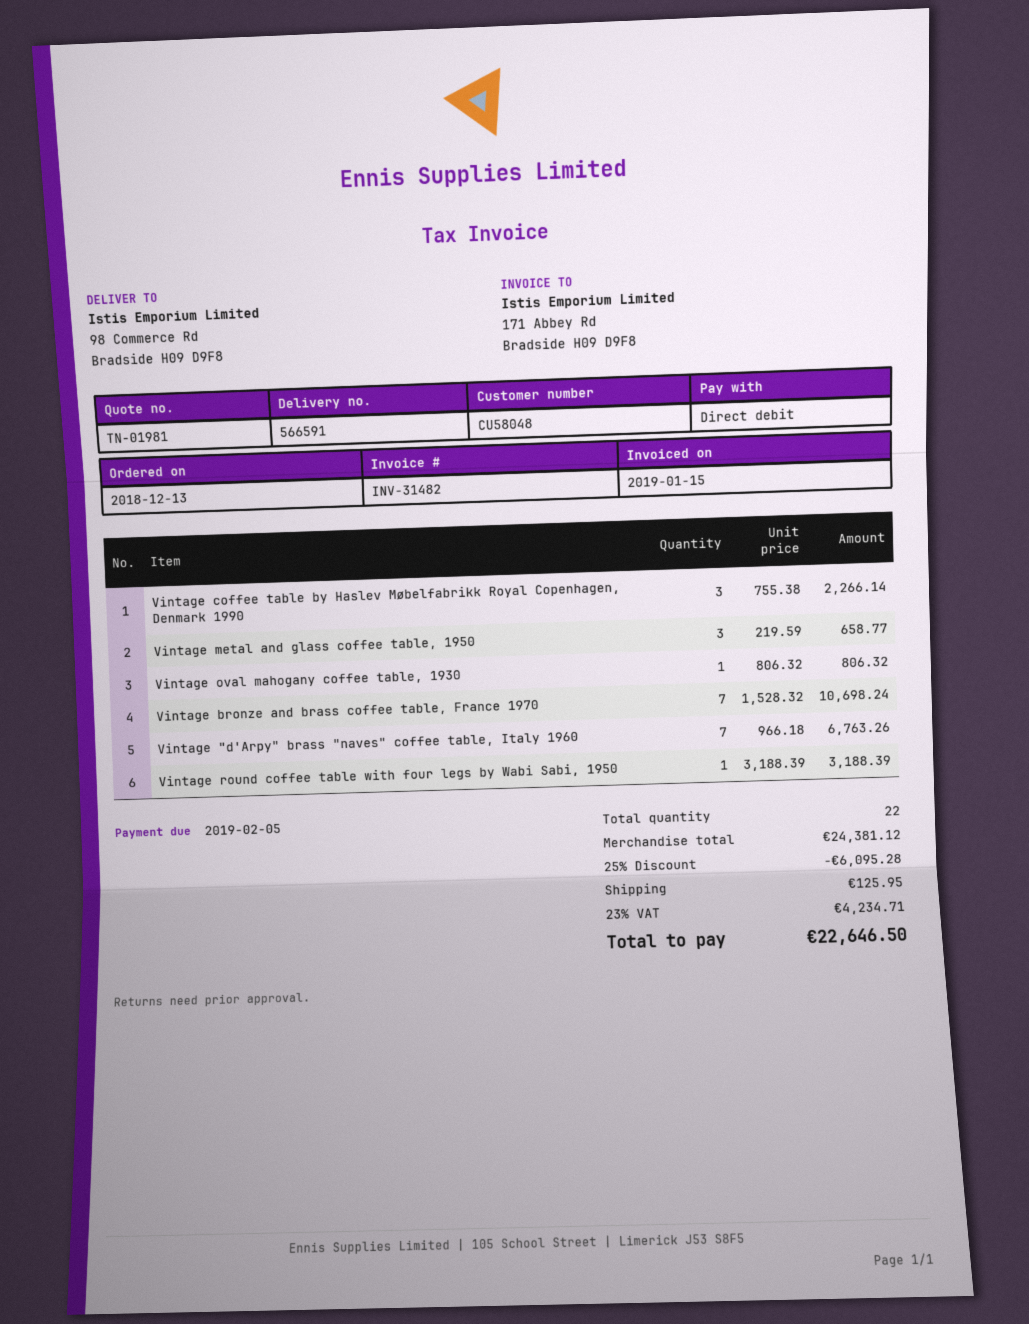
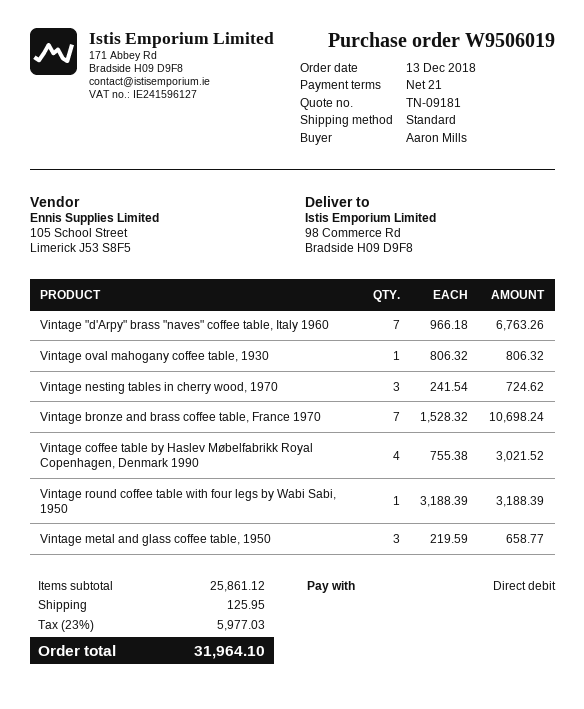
quote number: TN-01981 -> TN-09181
Vintage coffee table by Haslev Møbelfabrikk Royal Copenhagen, Denmark 1990: 3 x 755.38 = 2266.14 -> 4 x 755.38 = 3021.52
Vintage nesting tables in cherry wood, 1970: none -> 3 x 241.54 = 724.62
subtotal: 24381.12 -> 25861.12
discount: 25% = 6095.28 -> none
tax: 23% = 4234.71 -> 23% = 5977.03
total: 22646.50 -> 31964.10

